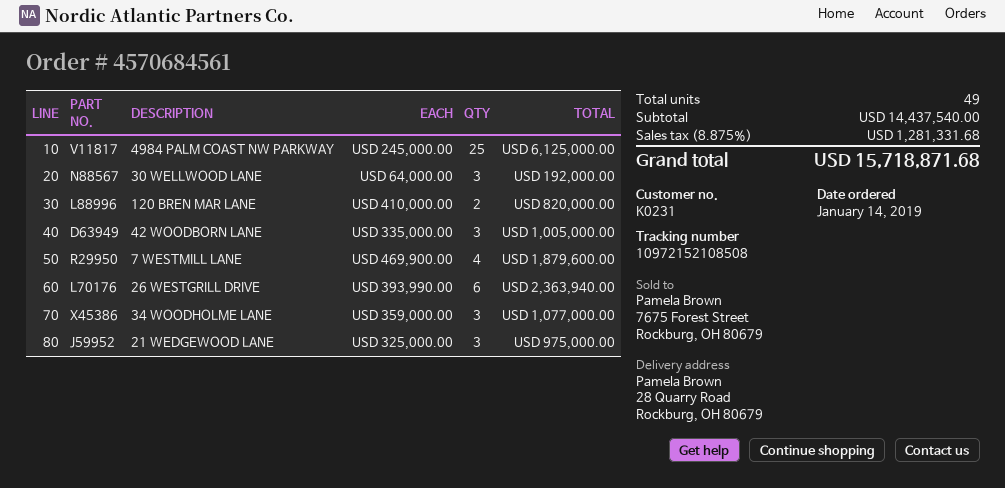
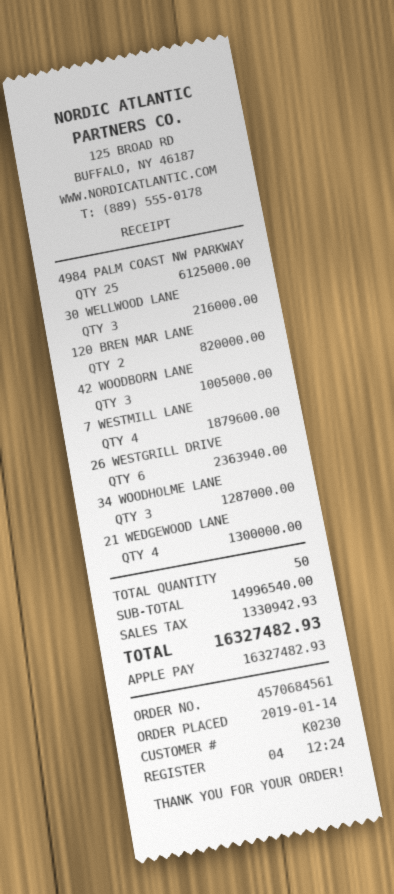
customer number: K0231 -> K0230
30 WELLWOOD LANE: 3 for 192000.00 -> 3 for 216000.00
34 WOODHOLME LANE: 3 for 1077000.00 -> 3 for 1287000.00
21 WEDGEWOOD LANE: 3 for 975000.00 -> 4 for 1300000.00
total quantity: 49 -> 50
subtotal: 14437540.00 -> 14996540.00
tax: 1281331.68 -> 1330942.93
total: 15718871.68 -> 16327482.93

